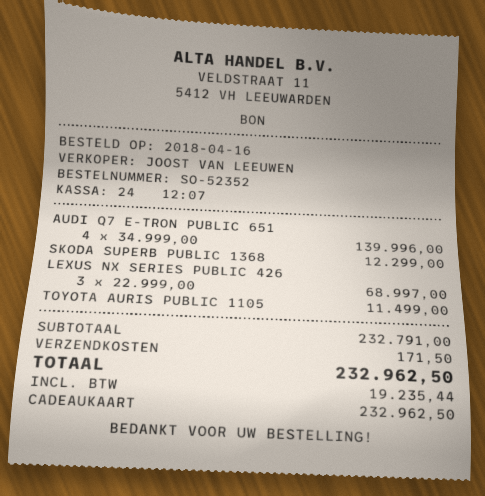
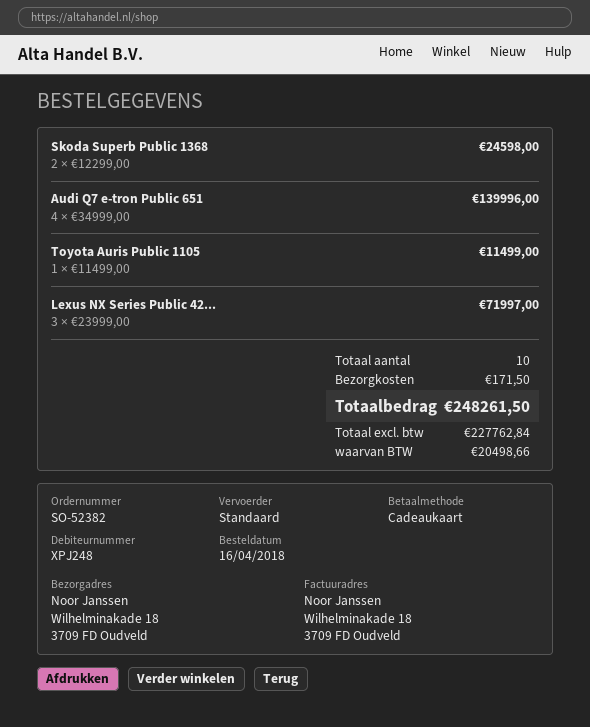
order number: SO-52352 -> SO-52382
SKODA SUPERB PUBLIC 1368: 1 x 12299.00 = 12299.00 -> 2 x 12299.00 = 24598.00
LEXUS NX SERIES PUBLIC 426: 3 x 22999.00 = 68997.00 -> 3 x 23999.00 = 71997.00
tax: 19235.44 -> 20498.66
total: 232962.50 -> 248261.50

